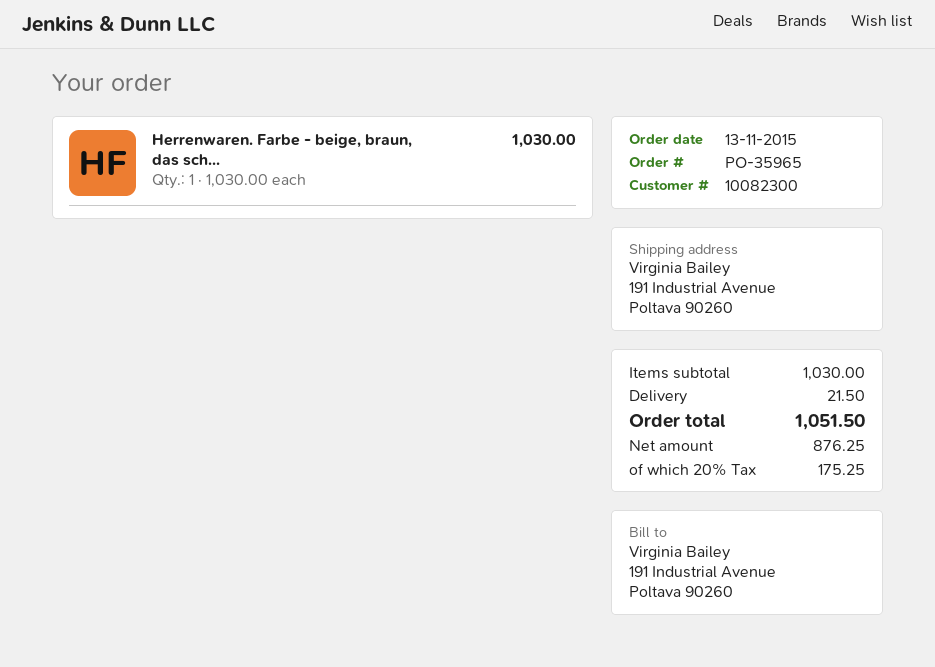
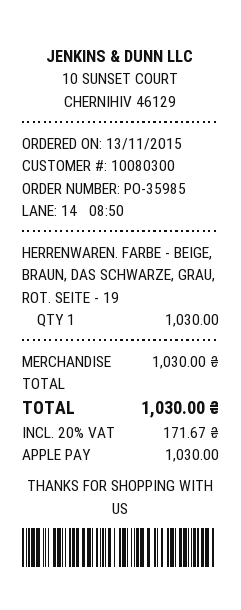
order number: PO-35965 -> PO-35985
customer number: 10082300 -> 10080300
shipping: 21.50 -> none
tax: 20% = 175.25 -> 20% = 171.67
total: 1051.50 -> 1030.00

